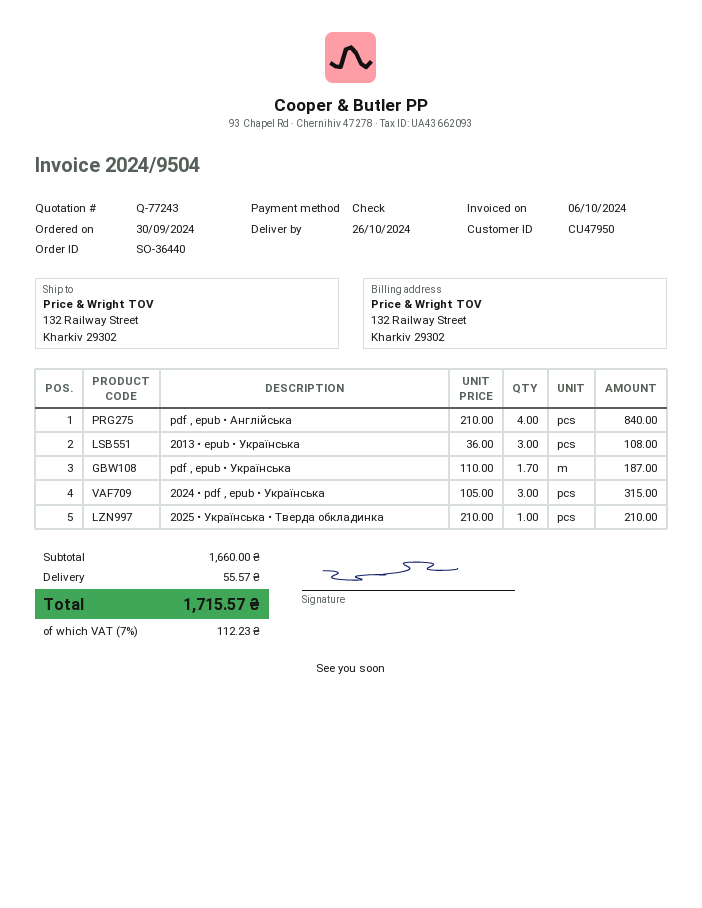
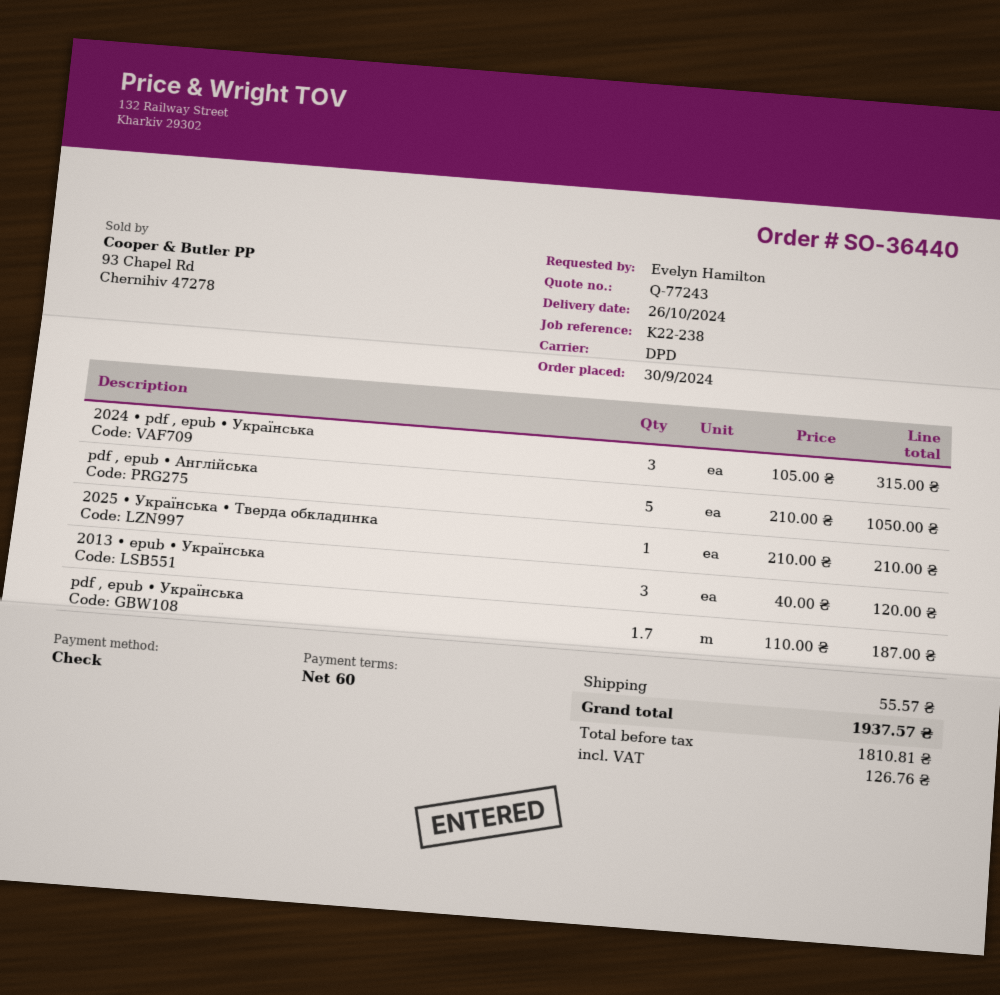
pdf , epub • Англійська: 4 x 210.00 = 840.00 -> 5 x 210.00 = 1050.00
2013 • epub • Українська: 3 x 36.00 = 108.00 -> 3 x 40.00 = 120.00
tax: 112.23 -> 126.76
total: 1715.57 -> 1937.57

